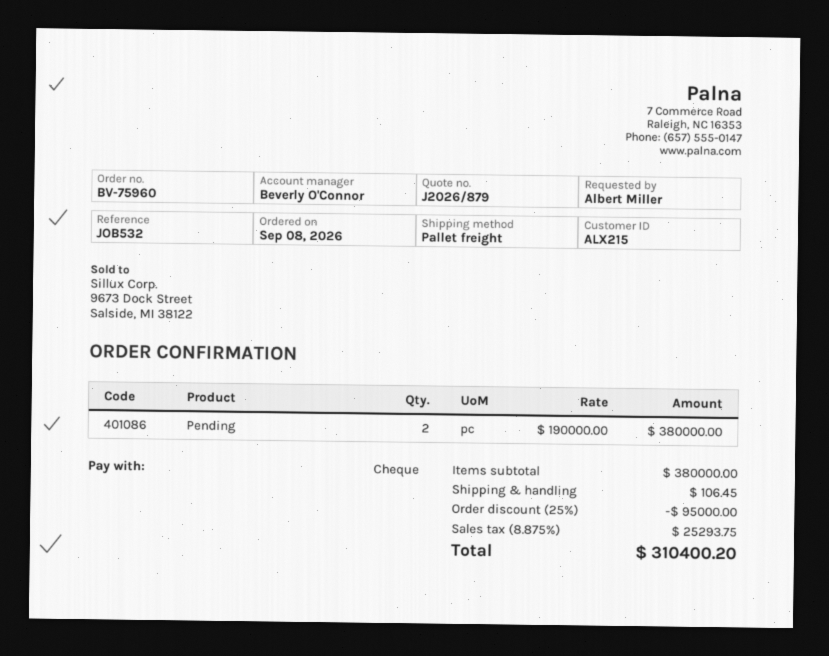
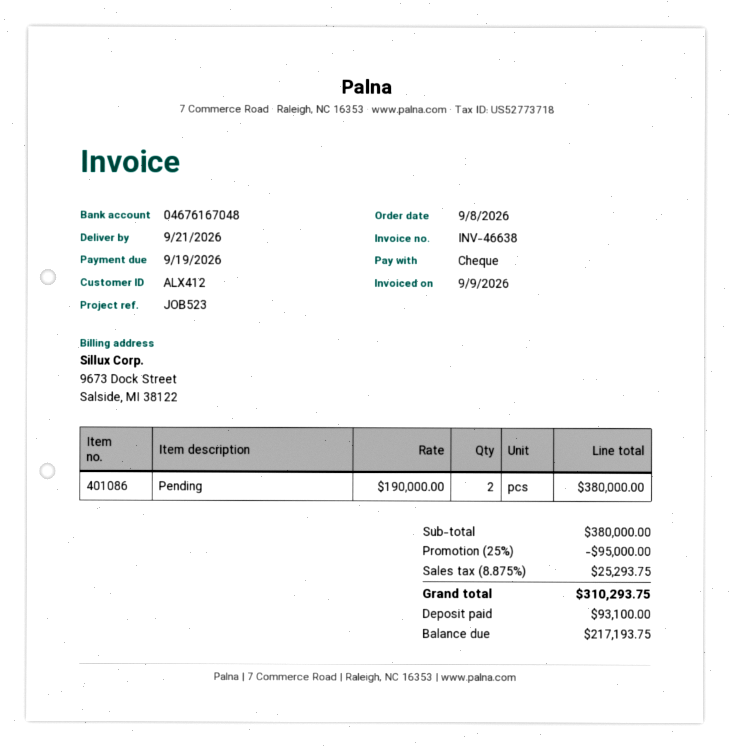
customer number: ALX215 -> ALX412
reference: JOB532 -> JOB523
shipping: 106.45 -> none
total: 310400.20 -> 310293.75

